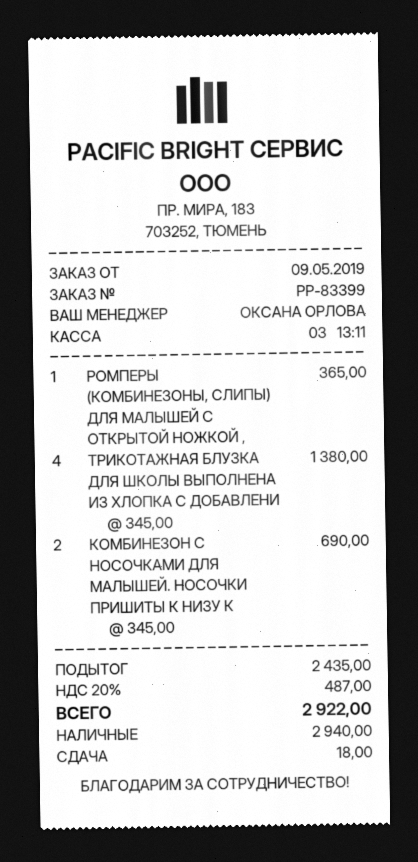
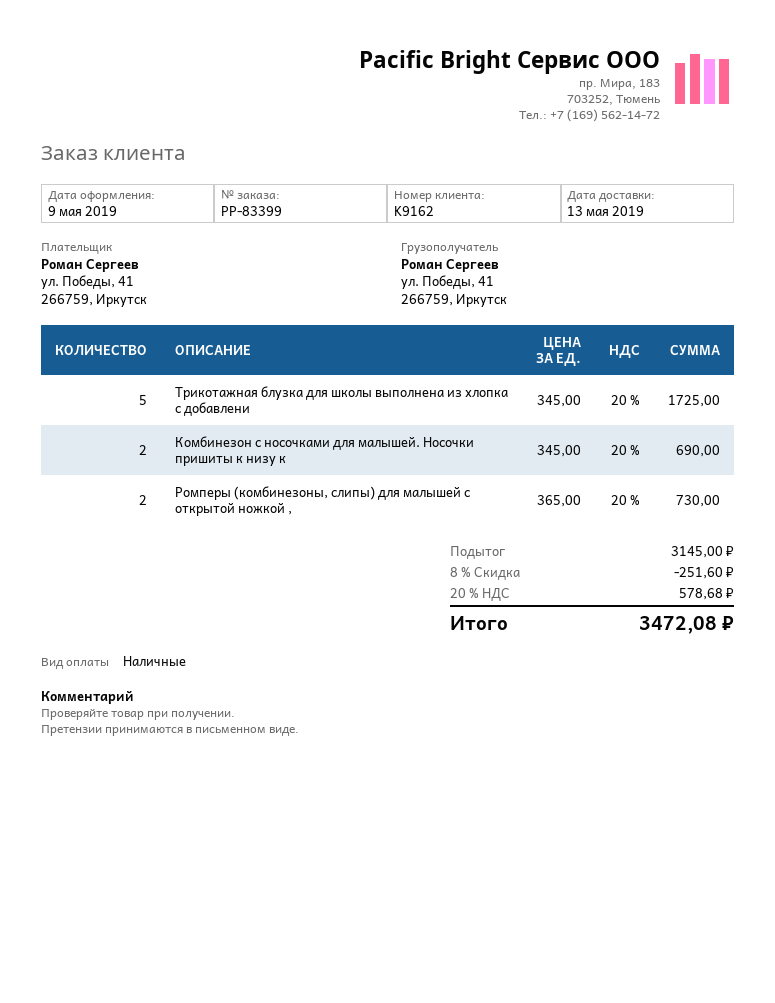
РОМПЕРЫ (КОМБИНЕЗОНЫ, СЛИПЫ) ДЛЯ МАЛЫШЕЙ С ОТКРЫТОЙ НОЖКОЙ ,: 1 x 365.00 = 365.00 -> 2 x 365.00 = 730.00
ТРИКОТАЖНАЯ БЛУЗКА ДЛЯ ШКОЛЫ ВЫПОЛНЕНА ИЗ ХЛОПКА С ДОБАВЛЕНИ: 4 x 345.00 = 1380.00 -> 5 x 345.00 = 1725.00
subtotal: 2435.00 -> 3145.00
discount: none -> 8% = 251.60
tax: 20% = 487.00 -> 20% = 578.68
total: 2922.00 -> 3472.08

